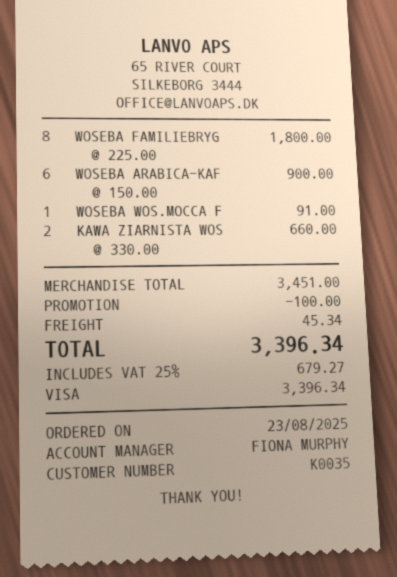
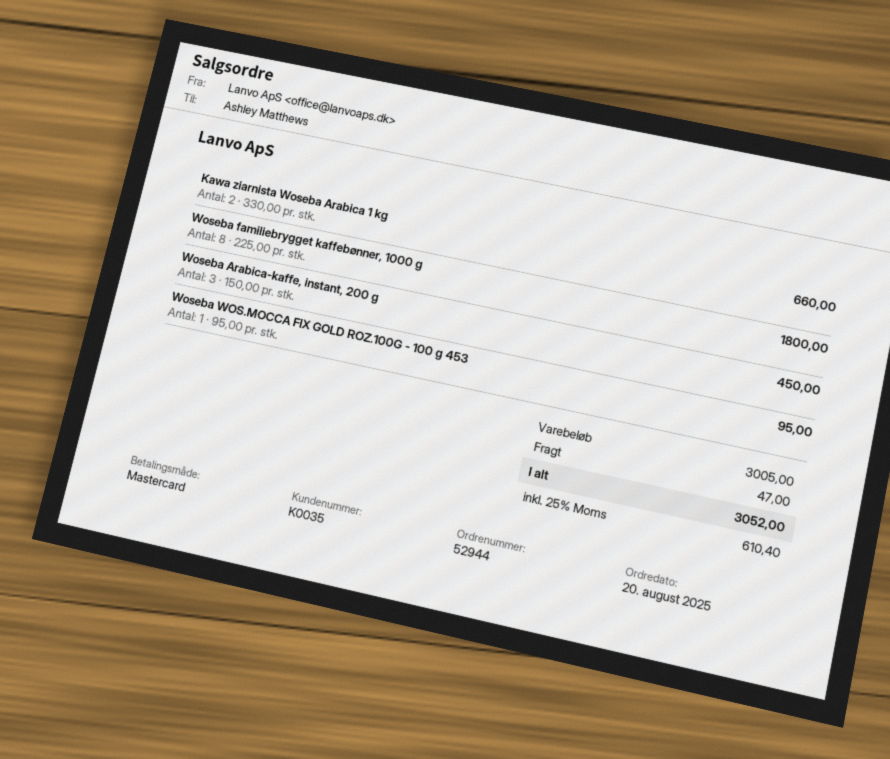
order date: 2025-08-23 -> 2025-08-20
payment method: Visa -> Mastercard
WOSEBA ARABICA-KAF: 6 x 150.00 = 900.00 -> 3 x 150.00 = 450.00
WOSEBA WOS.MOCCA F: 1 x 91.00 = 91.00 -> 1 x 95.00 = 95.00
subtotal: 3451.00 -> 3005.00
discount: 100.00 -> none
shipping: 45.34 -> 47.00
tax: 25% = 679.27 -> 25% = 610.40
total: 3396.34 -> 3052.00

